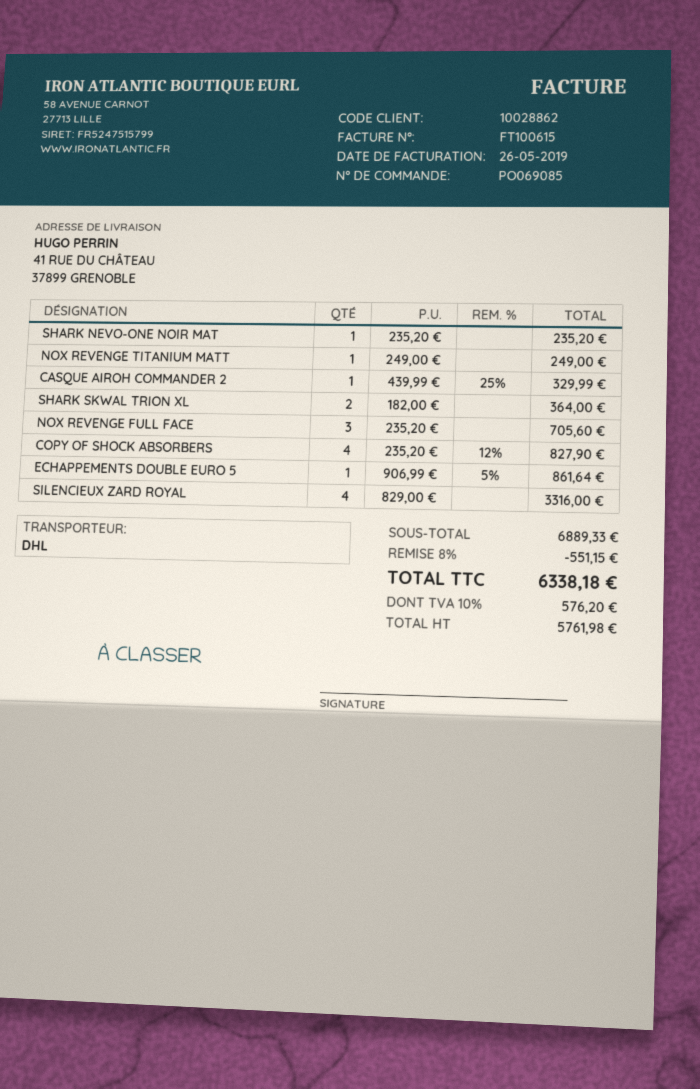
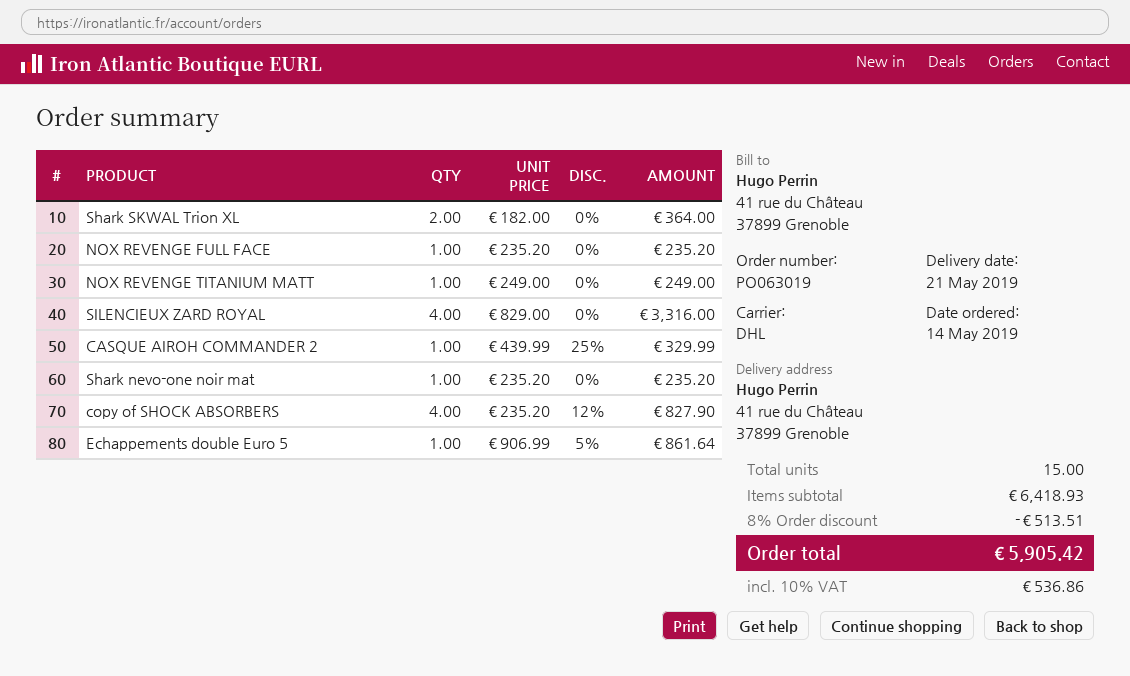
order number: PO069085 -> PO063019
NOX REVENGE FULL FACE: 3 x 235.20 = 705.60 -> 1 x 235.20 = 235.20
subtotal: 6889.33 -> 6418.93
discount: 8% = 551.15 -> 8% = 513.51
tax: 10% = 576.20 -> 10% = 536.86
total: 6338.18 -> 5905.42

